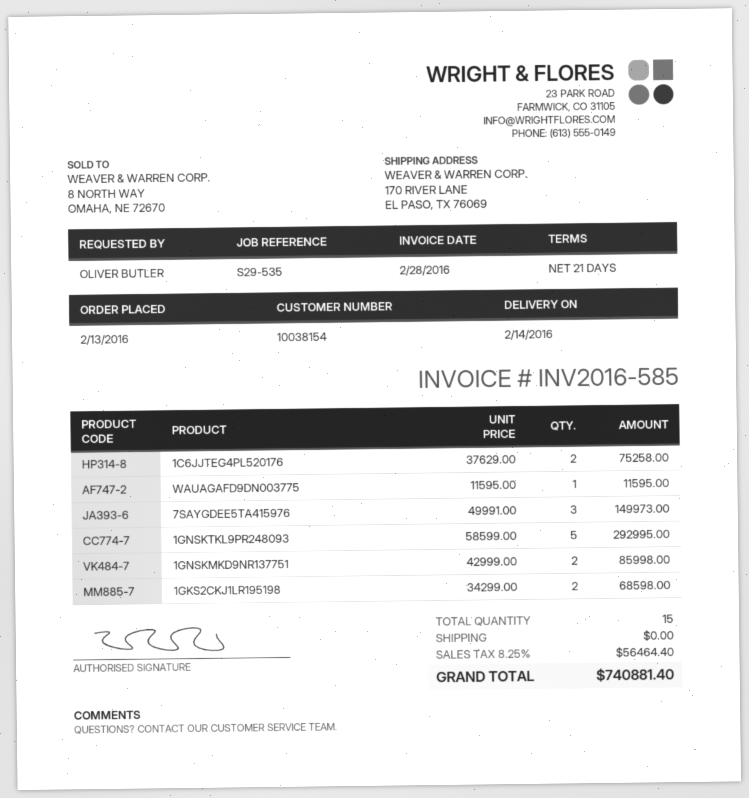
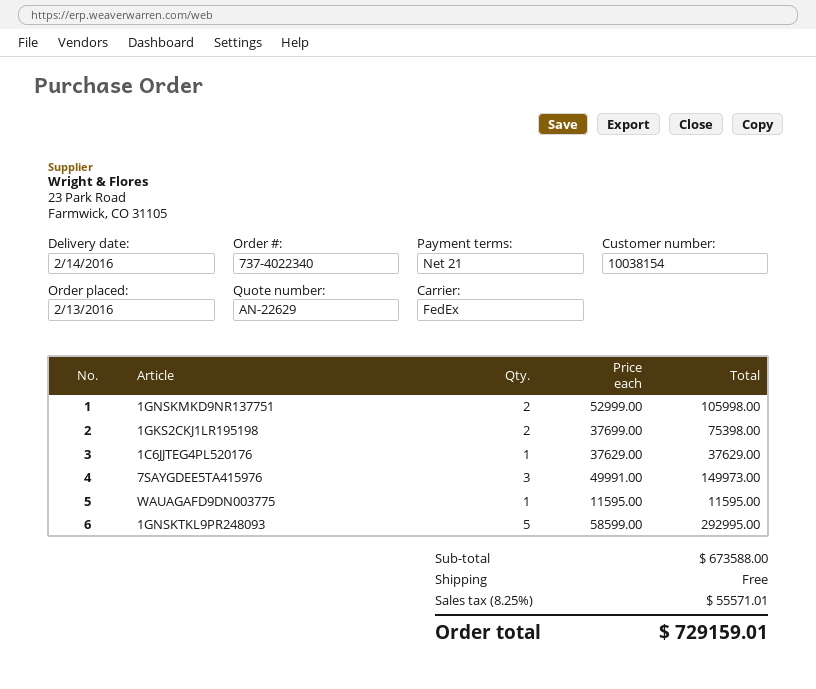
1C6JJTEG4PL520176: 2 x 37629.00 = 75258.00 -> 1 x 37629.00 = 37629.00
1GNSKMKD9NR137751: 2 x 42999.00 = 85998.00 -> 2 x 52999.00 = 105998.00
1GKS2CKJ1LR195198: 2 x 34299.00 = 68598.00 -> 2 x 37699.00 = 75398.00
tax: 8.25% = 56464.40 -> 8.25% = 55571.01
total: 740881.40 -> 729159.01

